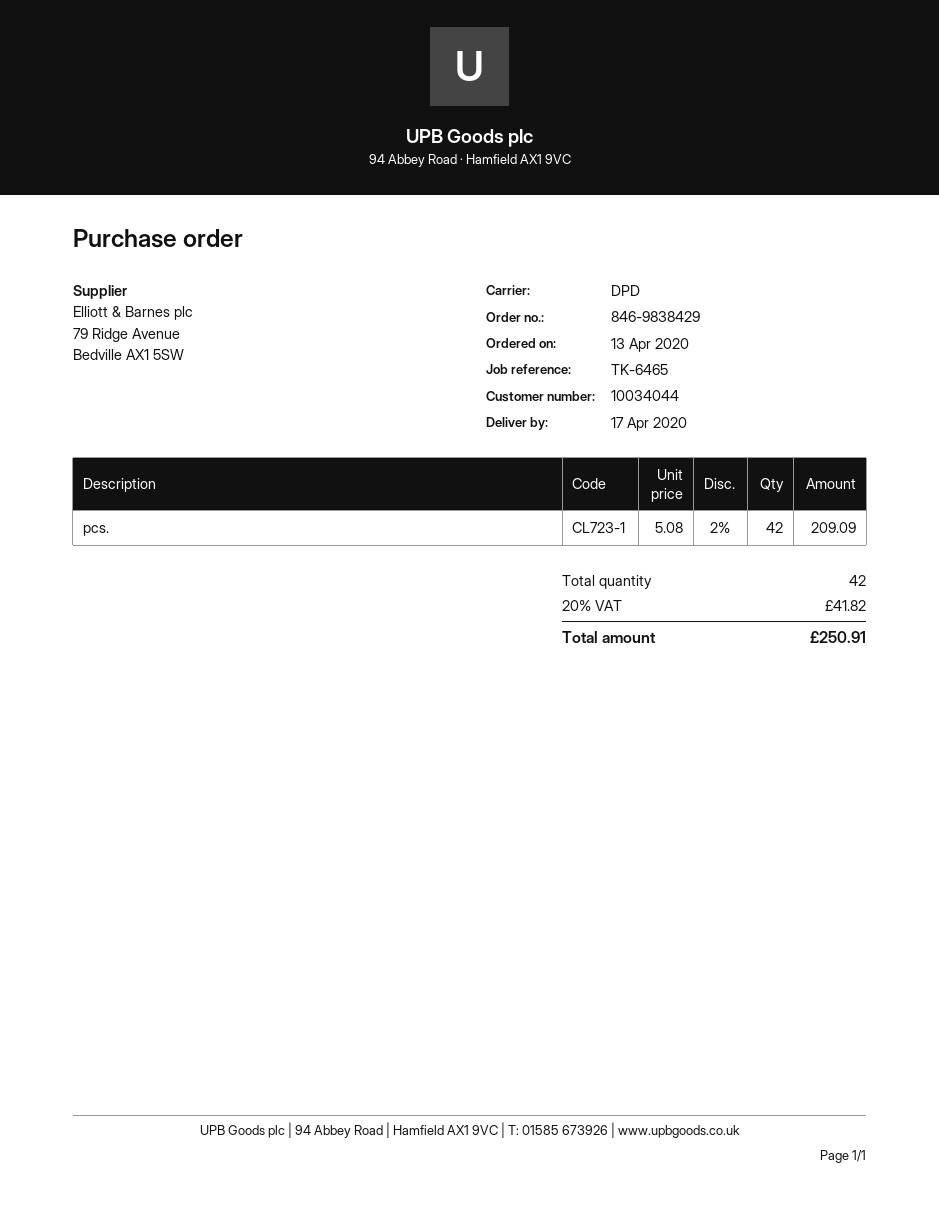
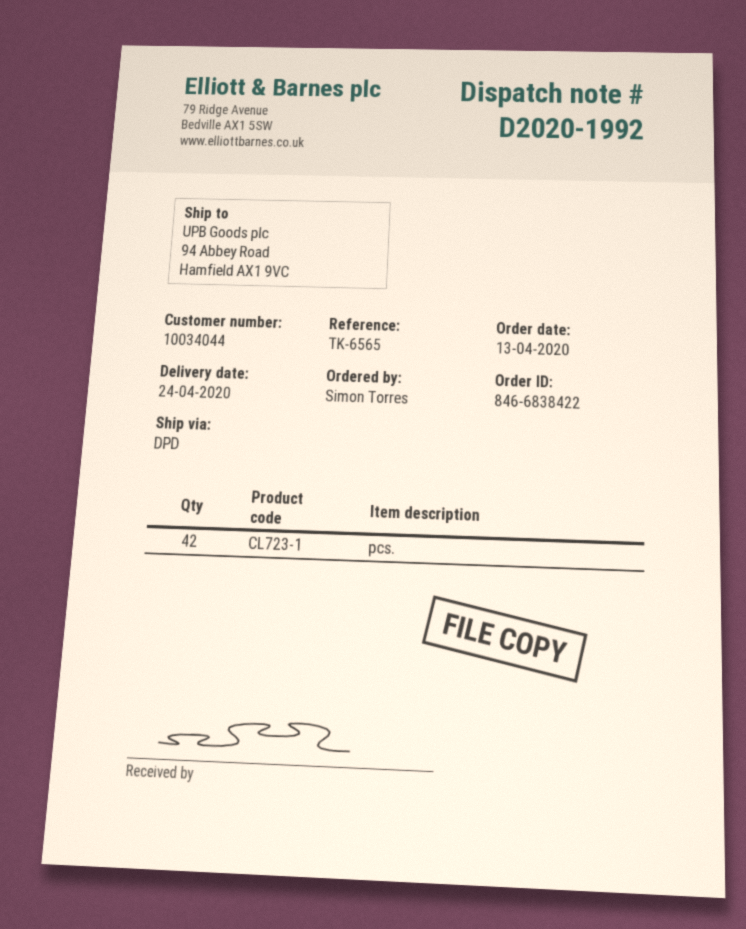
order number: 846-9838429 -> 846-6838422
delivery date: 2020-04-17 -> 2020-04-24
reference: TK-6465 -> TK-6565

